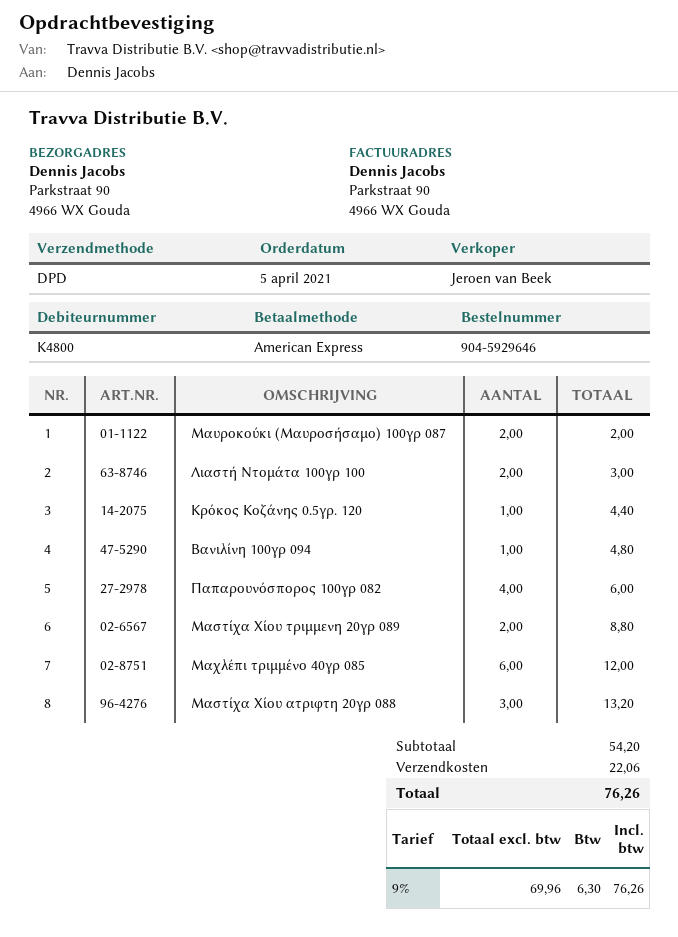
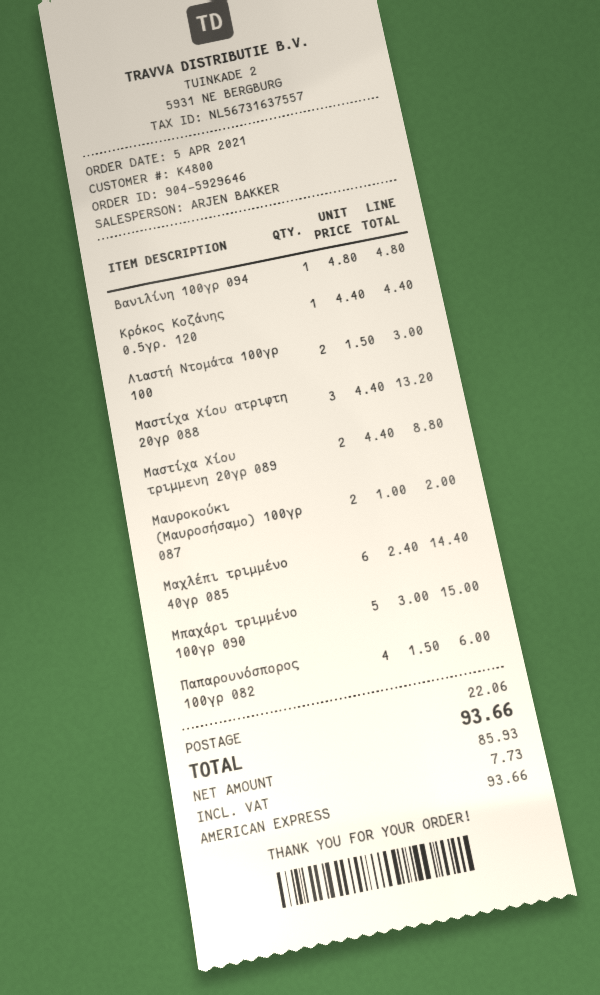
sales rep: Jeroen van Beek -> ARJEN BAKKER
Μαχλέπι τριμμένο 40γρ 085: 6 for 12.00 -> 6 for 14.40
Μπαχάρι τριμμένο 100γρ 090: none -> 5 for 15.00
net: 69.96 -> 85.93
tax: 6.30 -> 7.73
total: 76.26 -> 93.66

